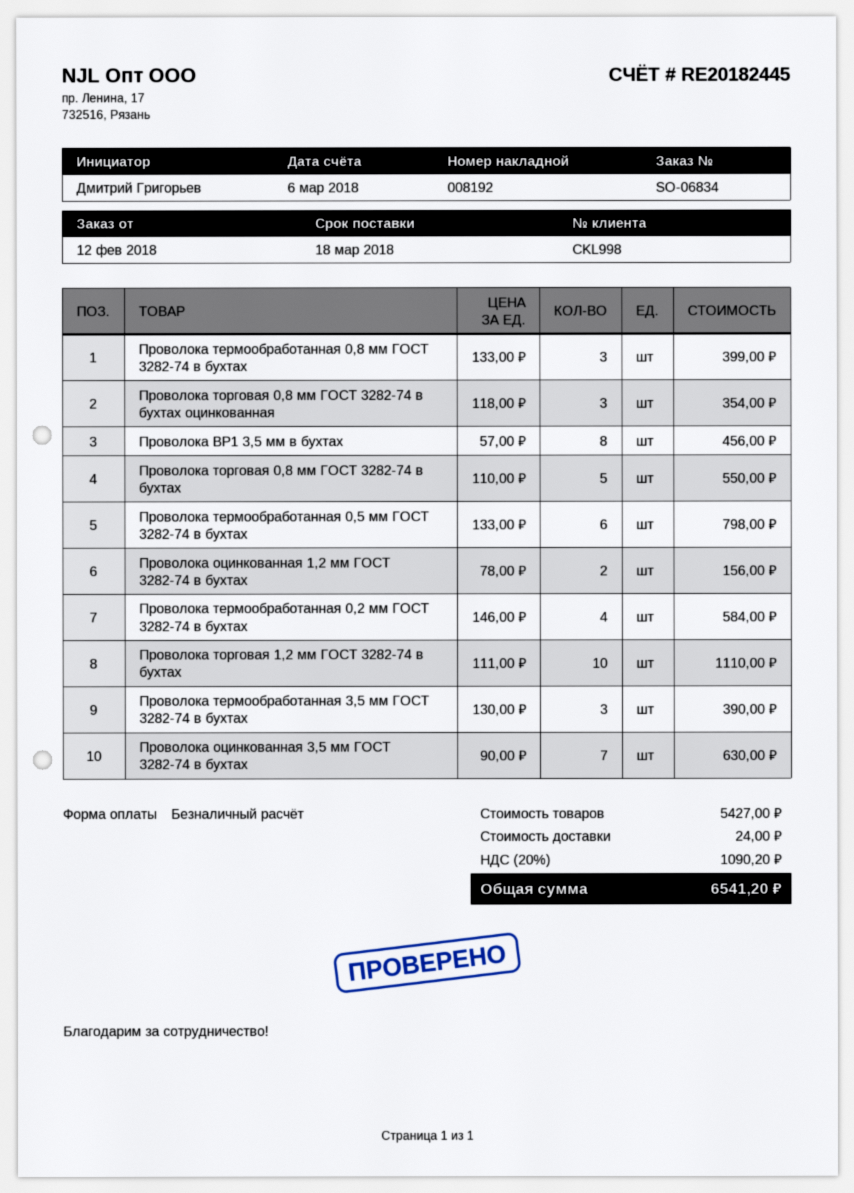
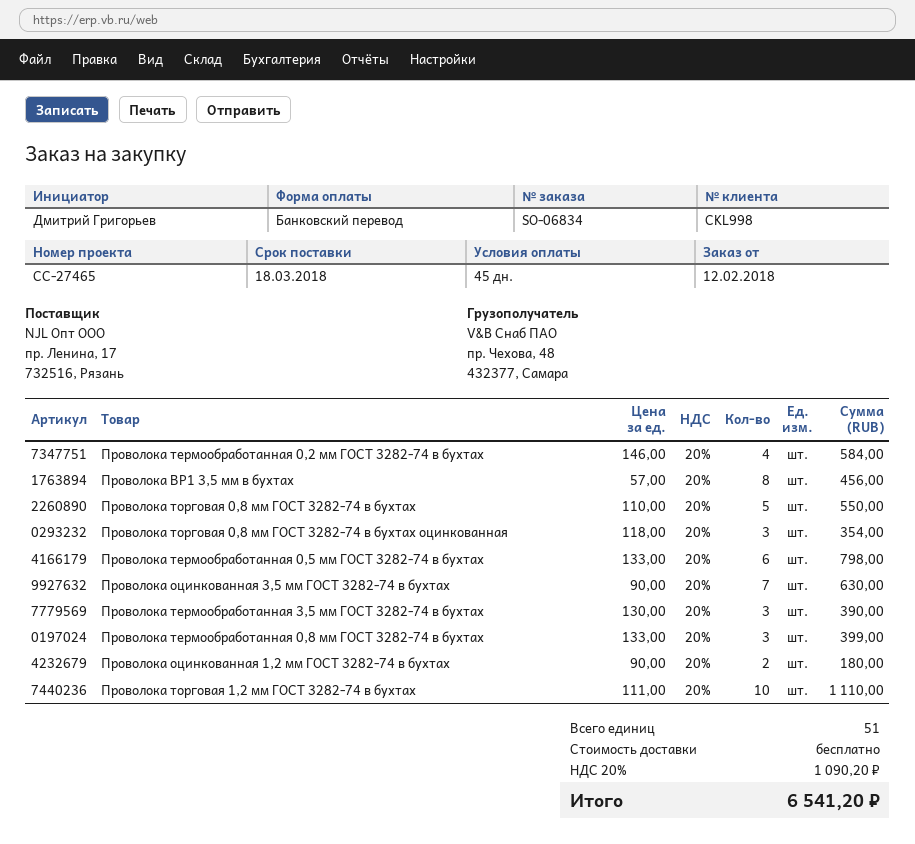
Проволока оцинкованная 1,2 мм ГОСТ 3282-74 в бухтах: 2 x 78.00 = 156.00 -> 2 x 90.00 = 180.00
shipping: 24.00 -> 0.00

